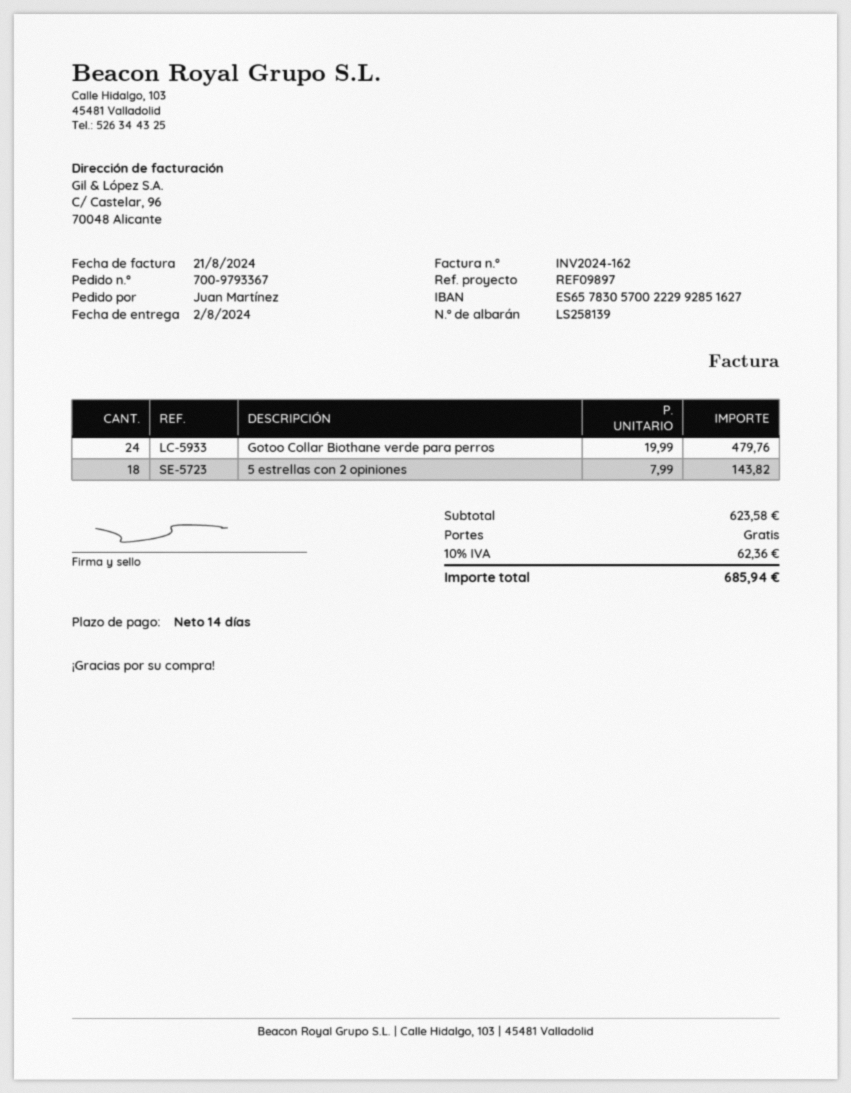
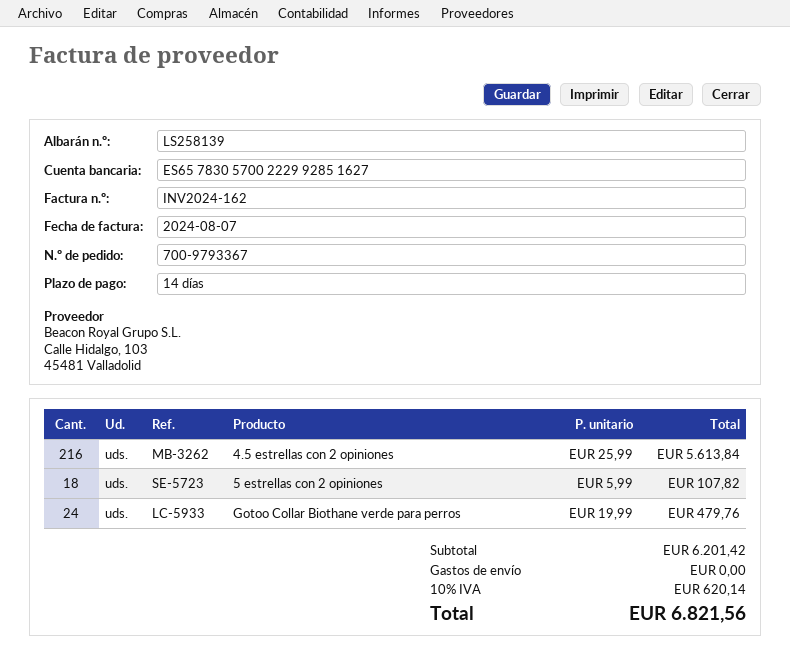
invoice date: 2024-08-21 -> 2024-08-07
5 estrellas con 2 opiniones: 18 x 7.99 = 143.82 -> 18 x 5.99 = 107.82
4.5 estrellas con 2 opiniones: none -> 216 x 25.99 = 5613.84
subtotal: 623.58 -> 6201.42
tax: 10% = 62.36 -> 10% = 620.14
total: 685.94 -> 6821.56

